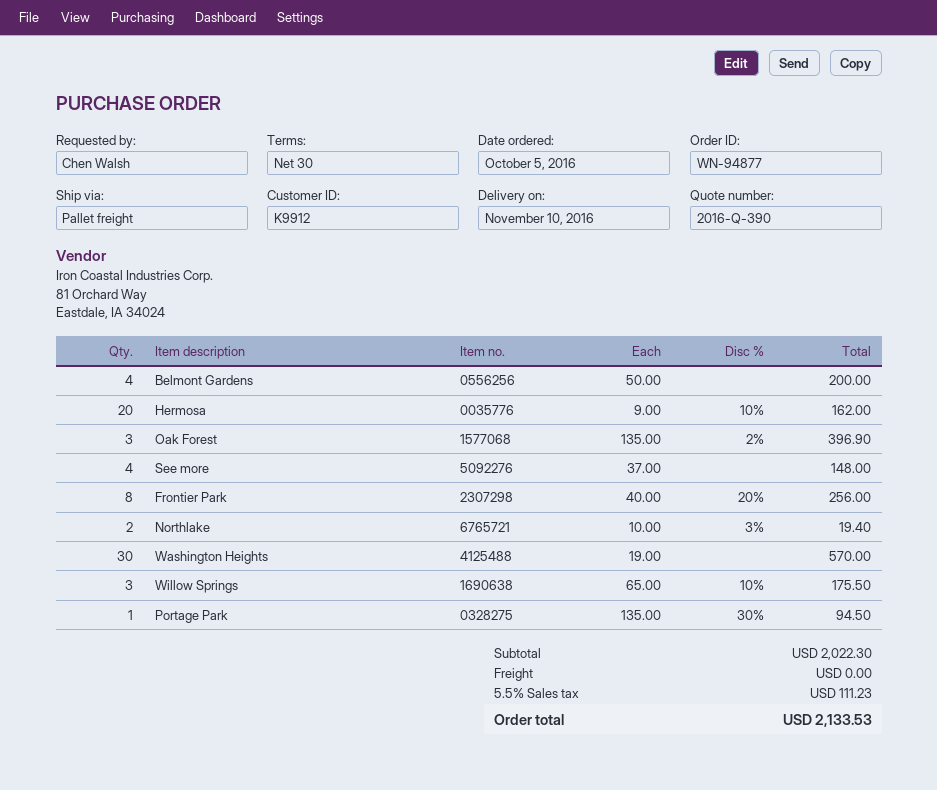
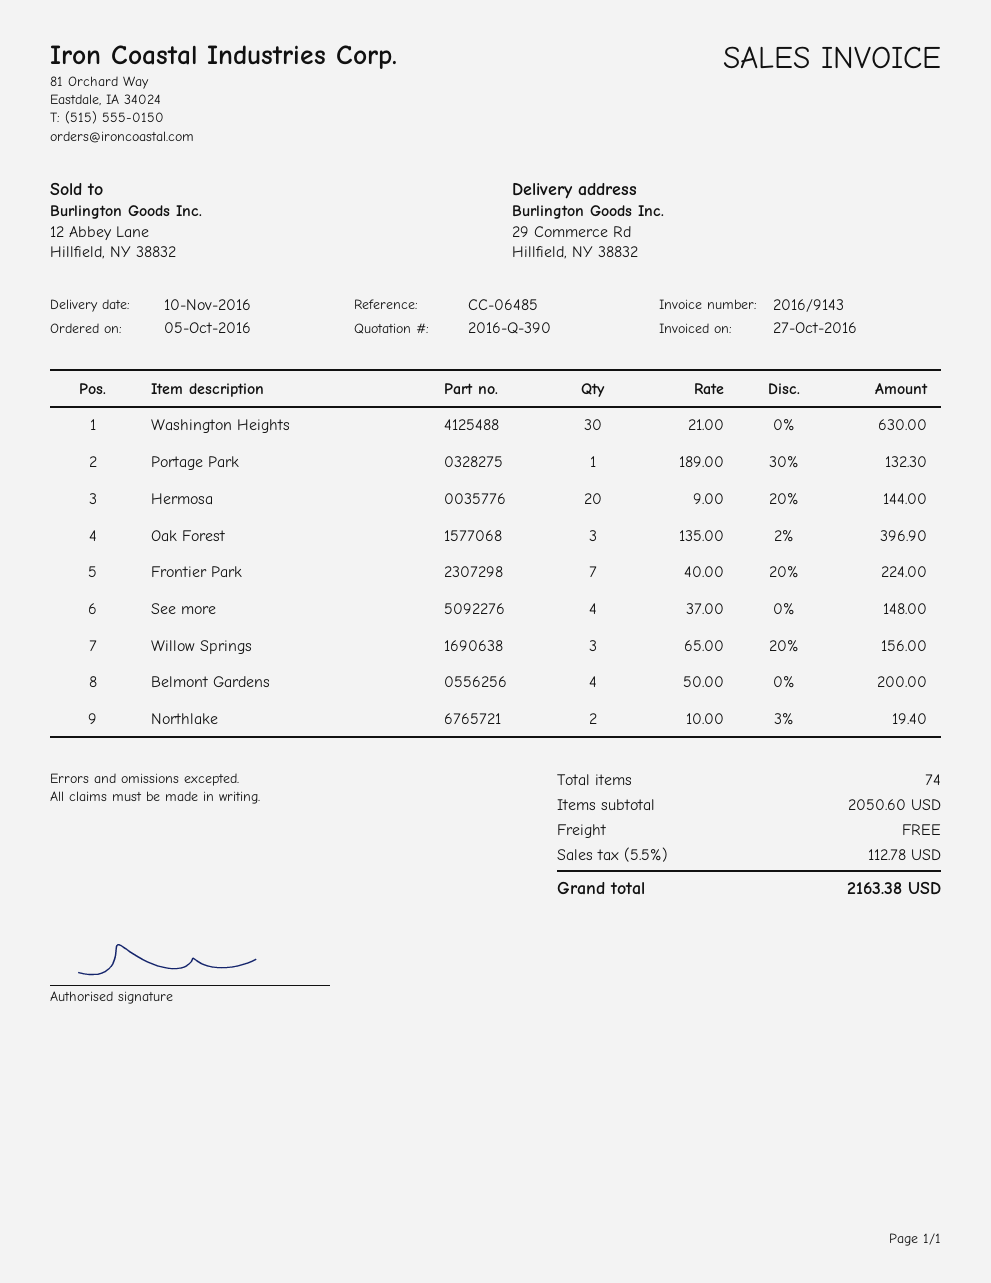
Hermosa: 20 x 9.00 - 10% = 162.00 -> 20 x 9.00 - 20% = 144.00
Frontier Park: 8 x 40.00 - 20% = 256.00 -> 7 x 40.00 - 20% = 224.00
Washington Heights: 30 x 19.00 = 570.00 -> 30 x 21.00 = 630.00
Willow Springs: 3 x 65.00 - 10% = 175.50 -> 3 x 65.00 - 20% = 156.00
Portage Park: 1 x 135.00 - 30% = 94.50 -> 1 x 189.00 - 30% = 132.30
subtotal: 2022.30 -> 2050.60
tax: 5.5% = 111.23 -> 5.5% = 112.78
total: 2133.53 -> 2163.38

